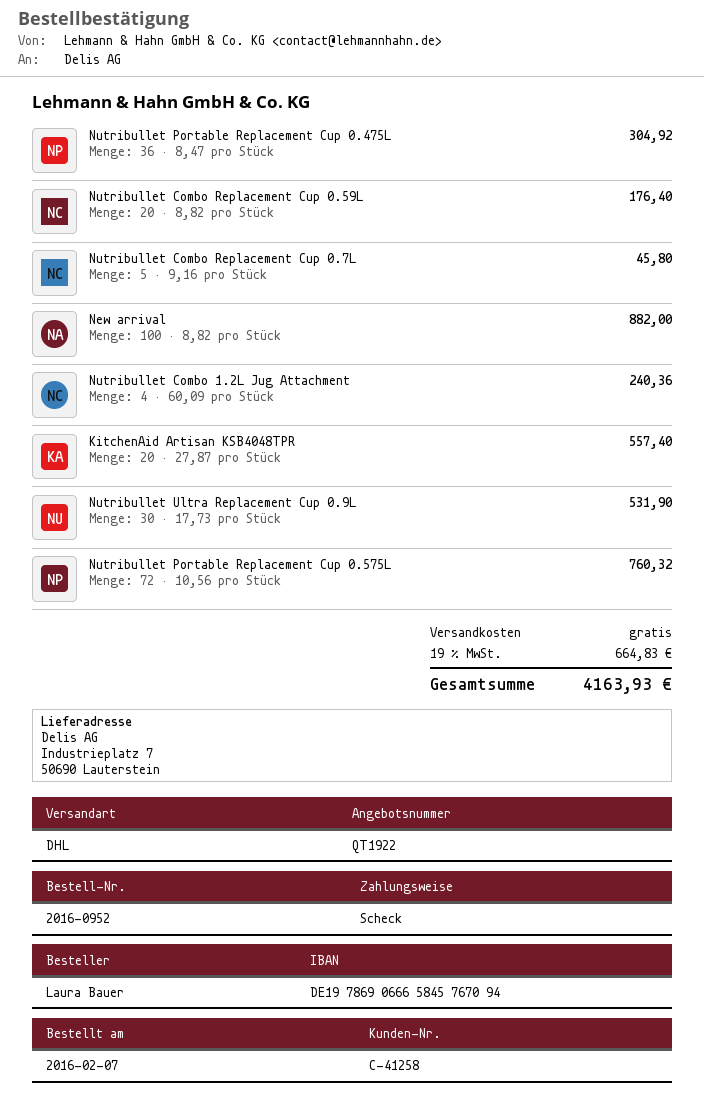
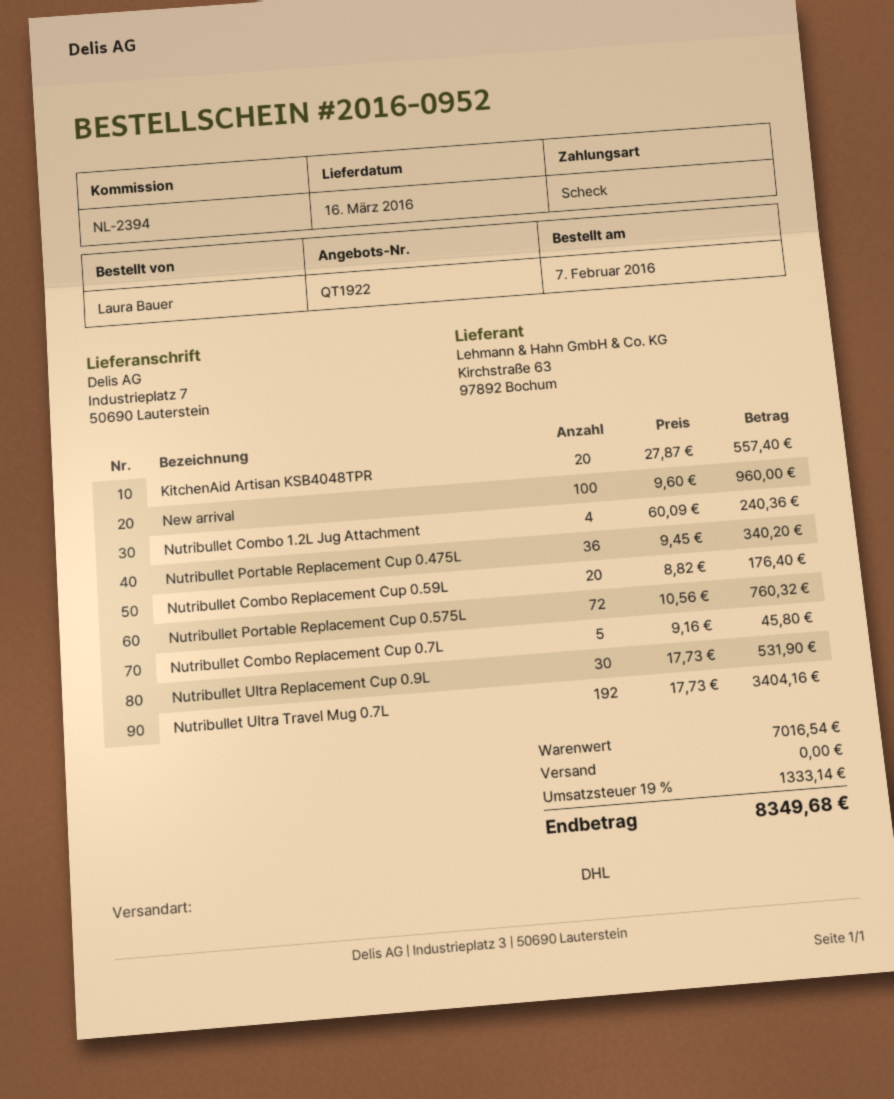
Nutribullet Portable Replacement Cup 0.475L: 36 x 8.47 = 304.92 -> 36 x 9.45 = 340.20
New arrival: 100 x 8.82 = 882.00 -> 100 x 9.60 = 960.00
Nutribullet Ultra Travel Mug 0.7L: none -> 192 x 17.73 = 3404.16
tax: 19% = 664.83 -> 19% = 1333.14
total: 4163.93 -> 8349.68

